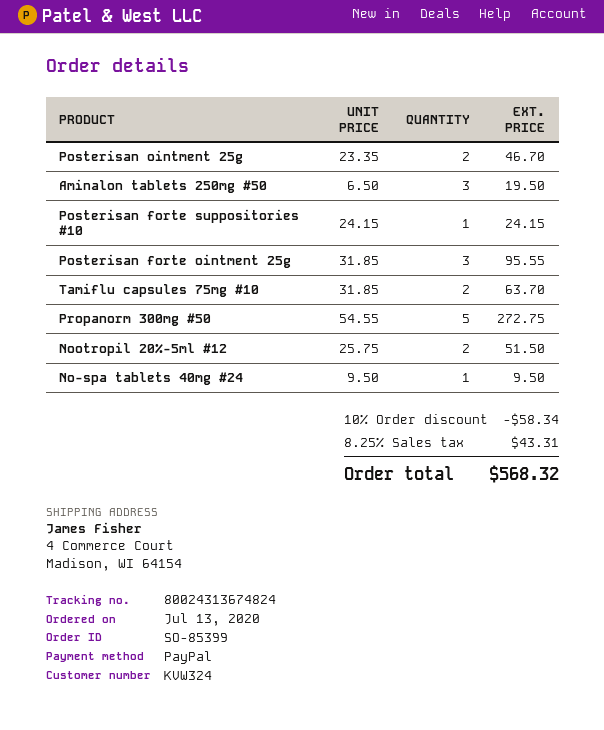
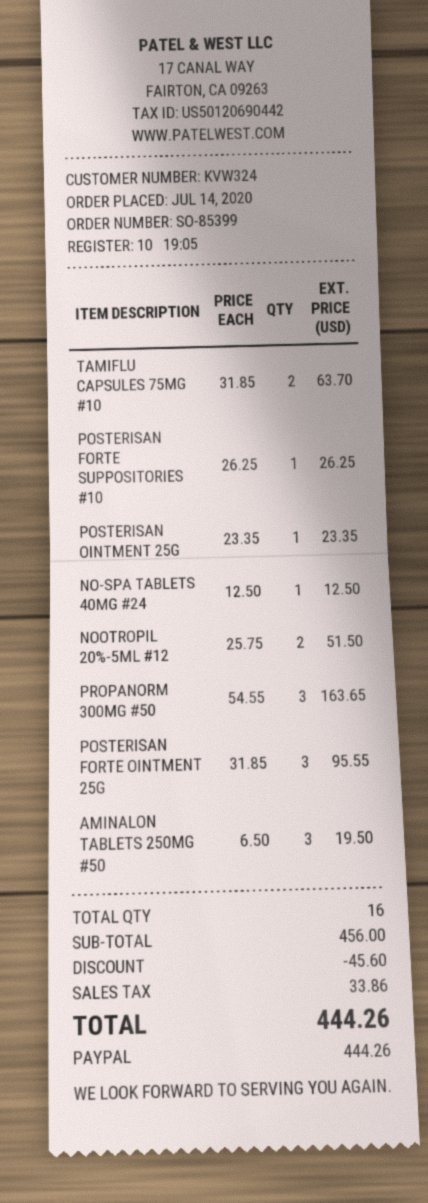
order date: 2020-07-13 -> 2020-07-14
Posterisan ointment 25g: 2 x 23.35 = 46.70 -> 1 x 23.35 = 23.35
Posterisan forte suppositories #10: 1 x 24.15 = 24.15 -> 1 x 26.25 = 26.25
Propanorm 300mg #50: 5 x 54.55 = 272.75 -> 3 x 54.55 = 163.65
No-spa tablets 40mg #24: 1 x 9.50 = 9.50 -> 1 x 12.50 = 12.50
discount: 58.34 -> 45.60
tax: 43.31 -> 33.86
total: 568.32 -> 444.26

